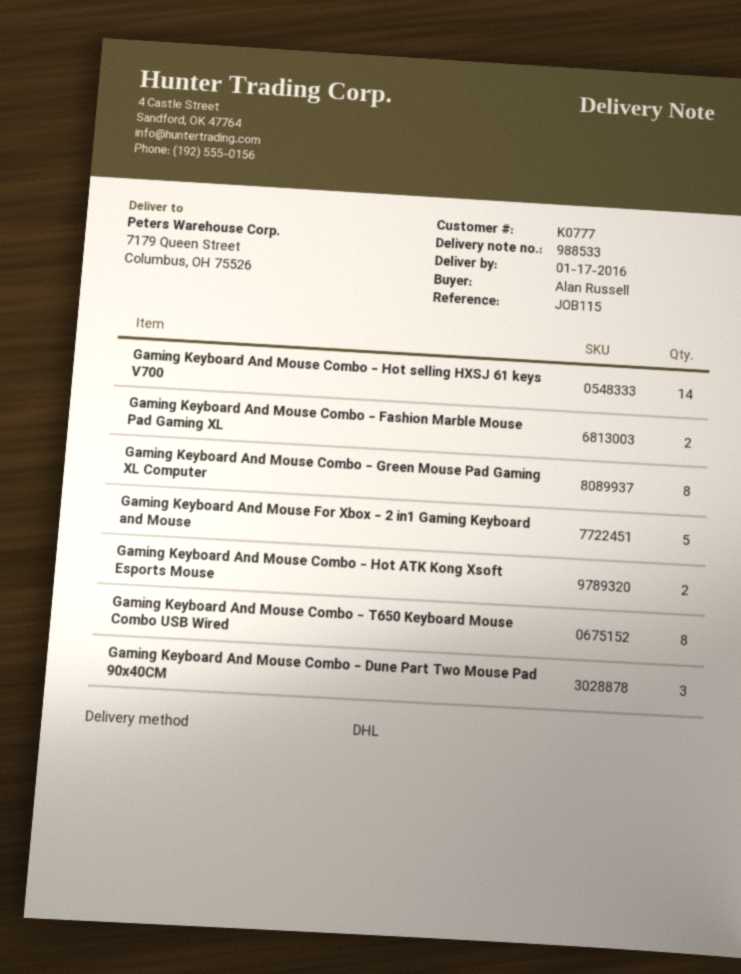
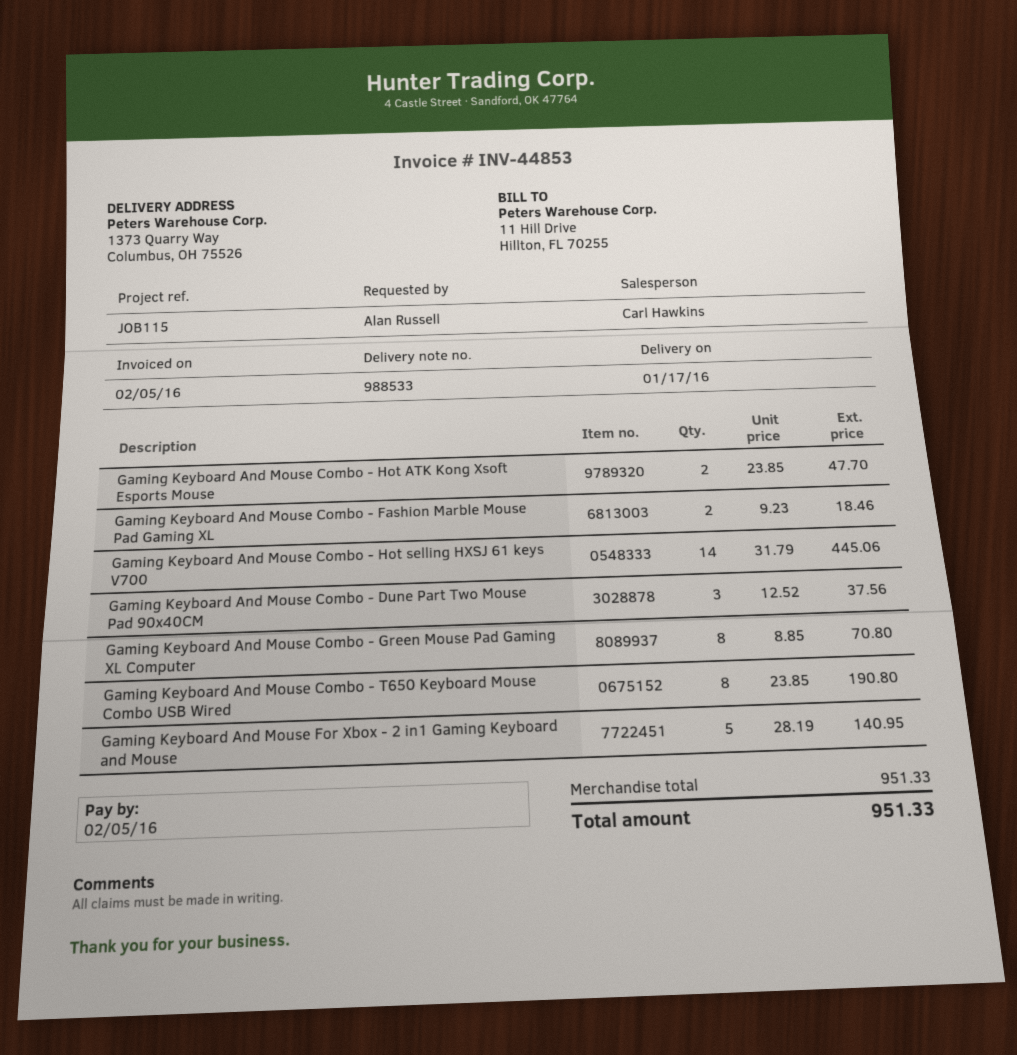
ship to: 7179 Queen Street, Columbus, OH 75526 -> 1373 Quarry Way, Columbus, OH 75526

